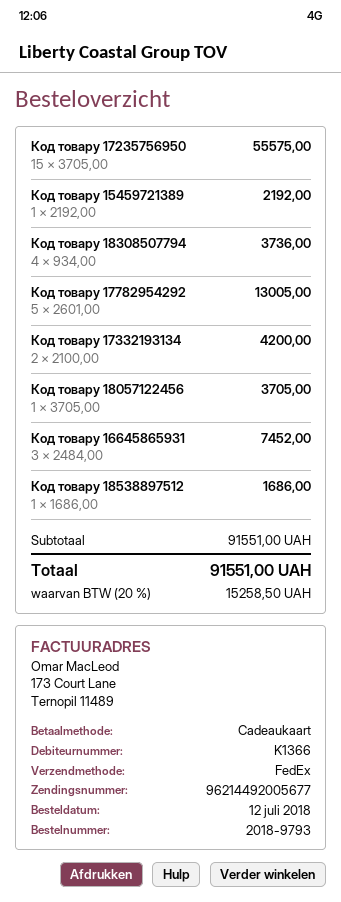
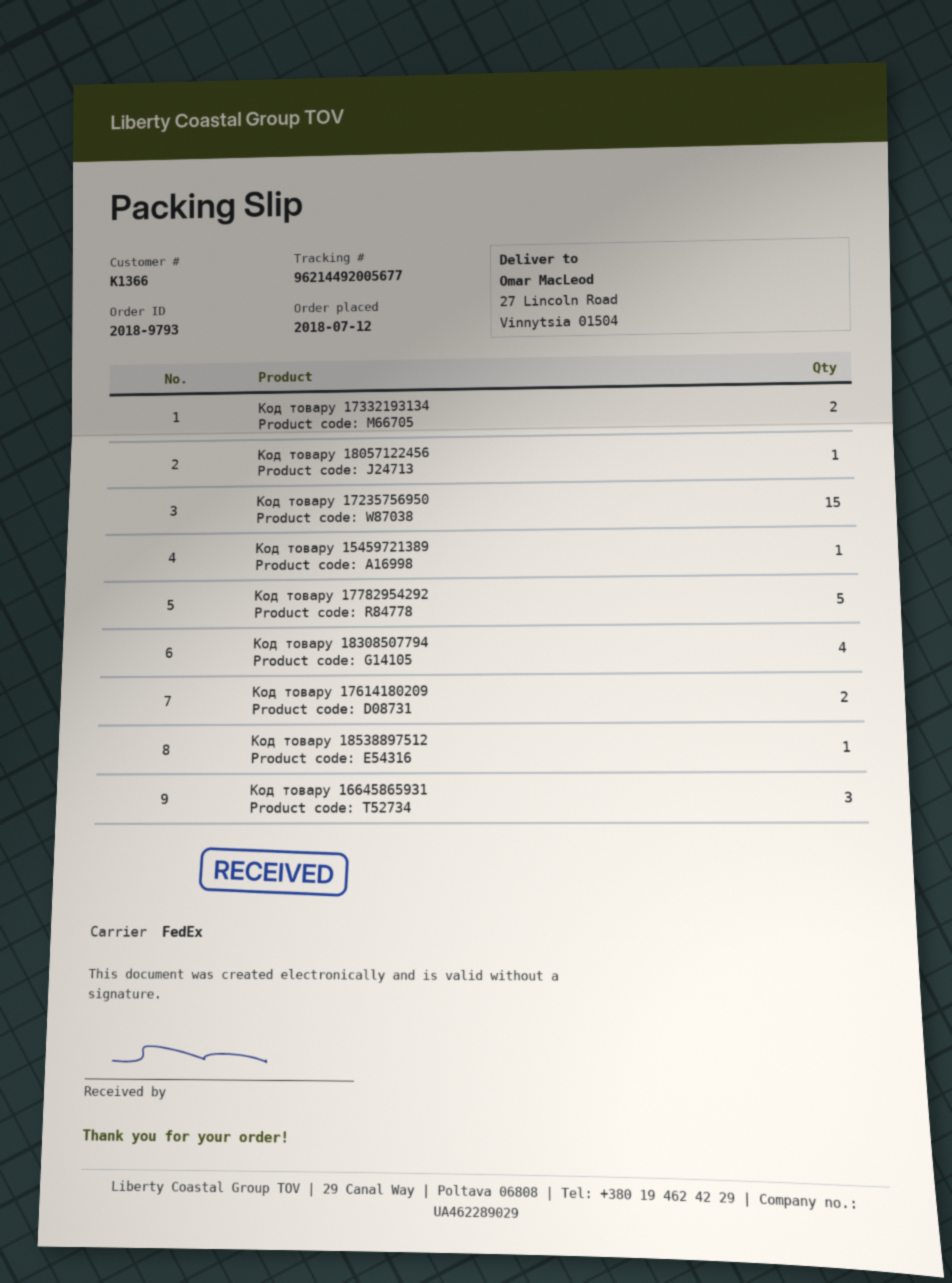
Код товару 17614180209: none -> 2

